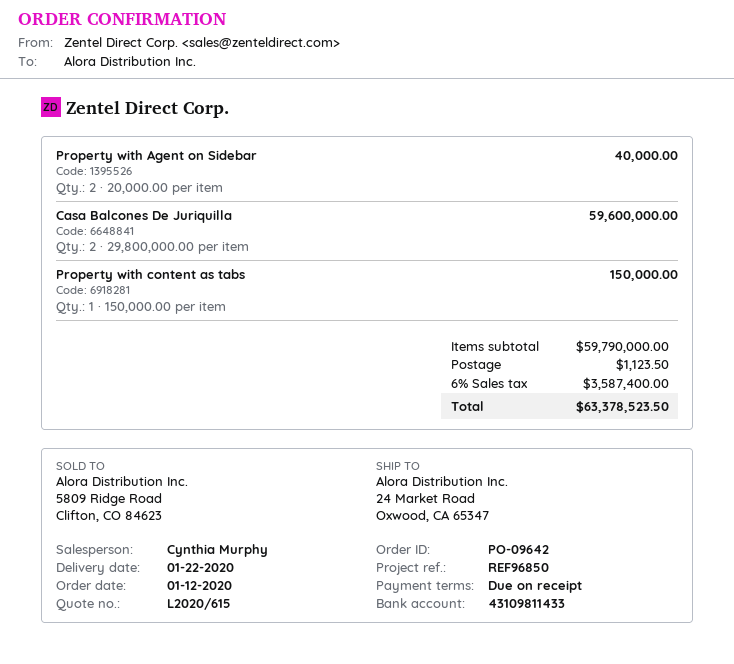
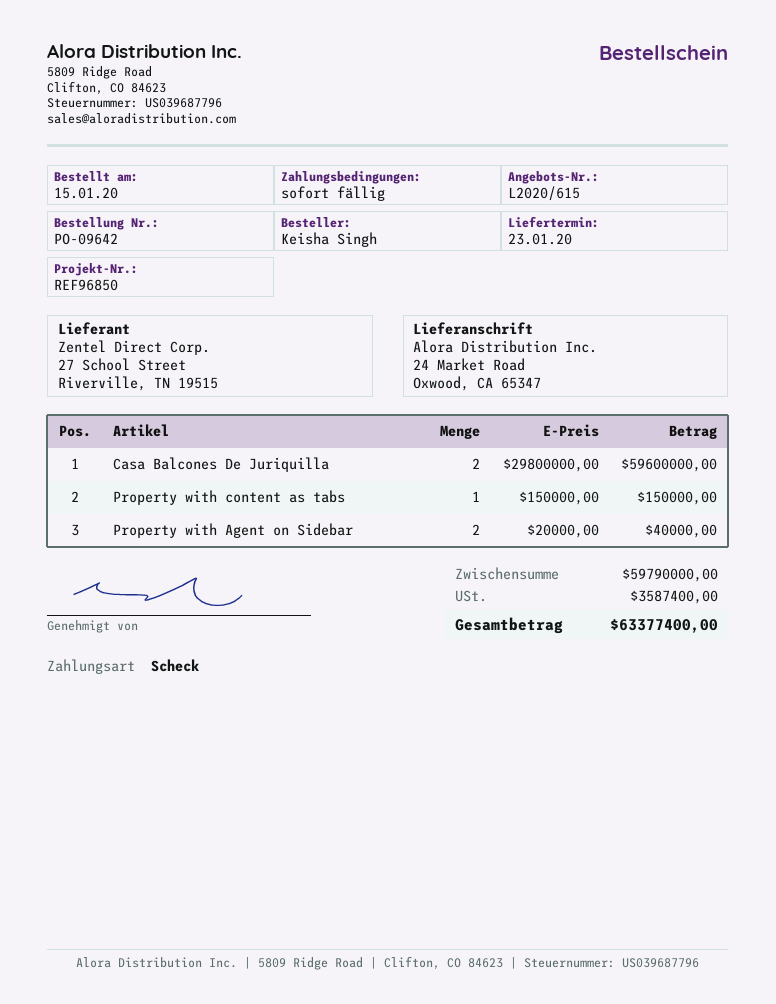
order date: 2020-01-12 -> 2020-01-15
delivery date: 2020-01-22 -> 2020-01-23
shipping: 1123.50 -> none
total: 63378523.50 -> 63377400.00

